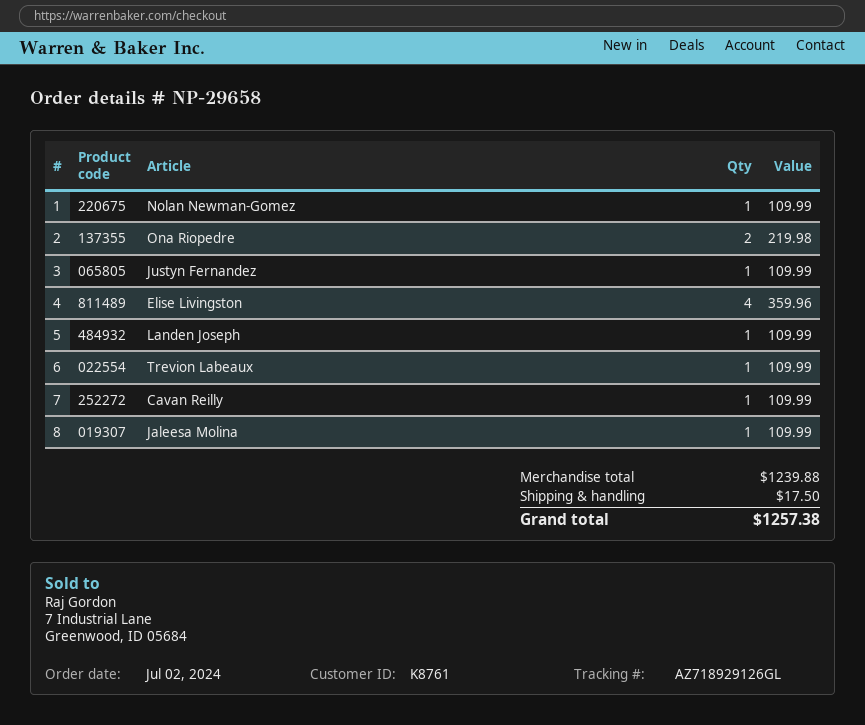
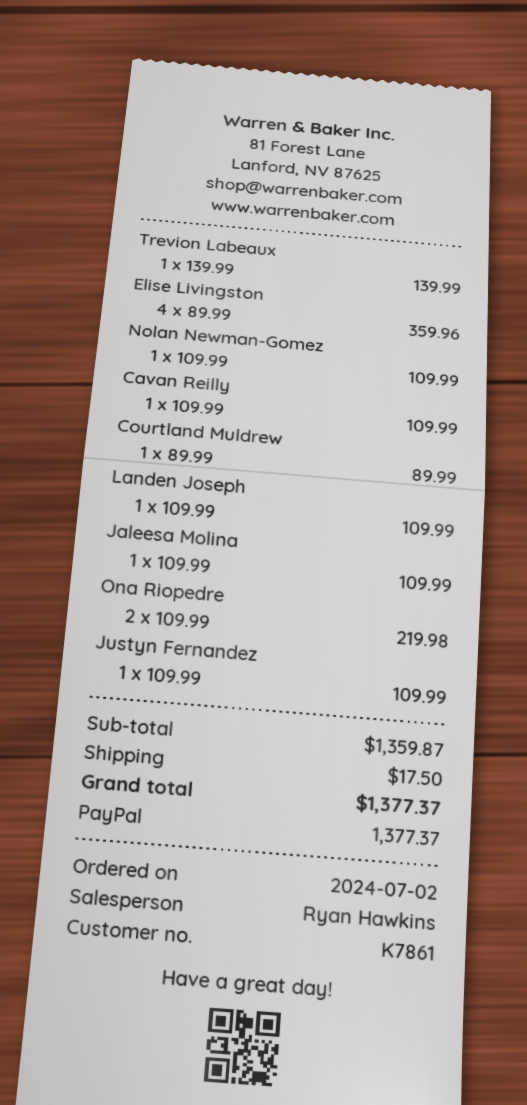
customer number: K8761 -> K7861
Trevion Labeaux: 1 for 109.99 -> 1 for 139.99
Courtland Muldrew: none -> 1 for 89.99
subtotal: 1239.88 -> 1359.87
total: 1257.38 -> 1377.37

